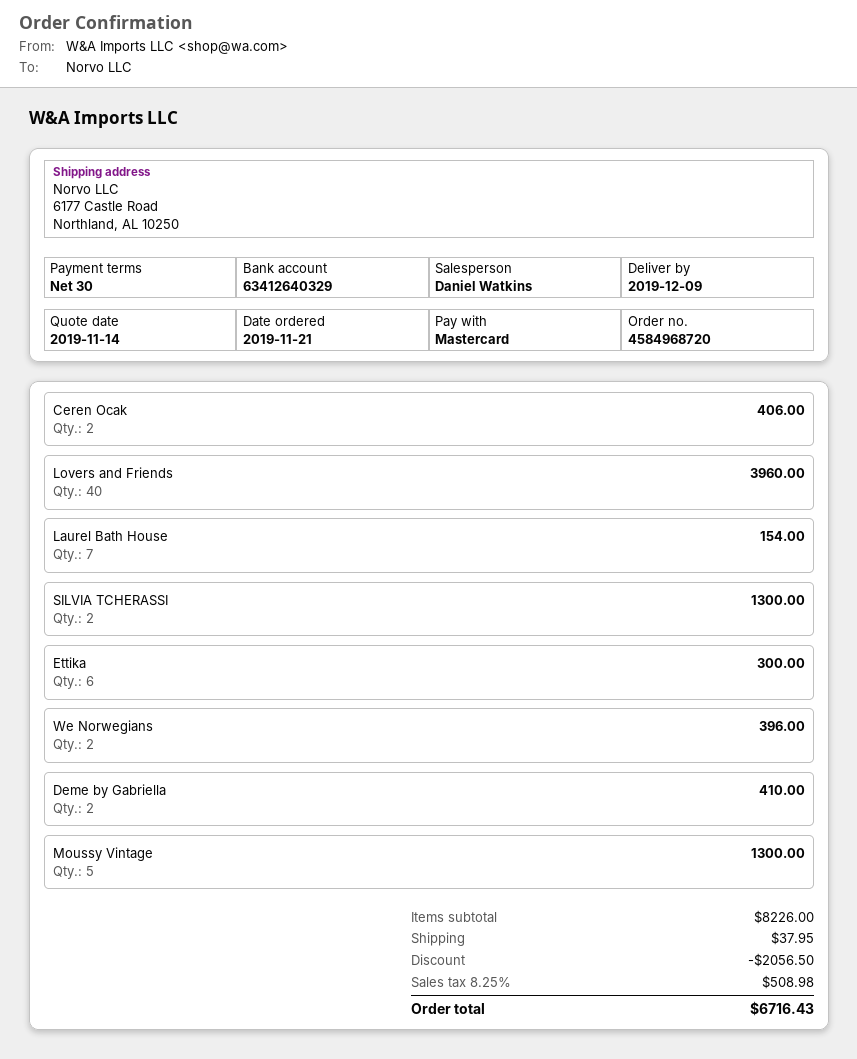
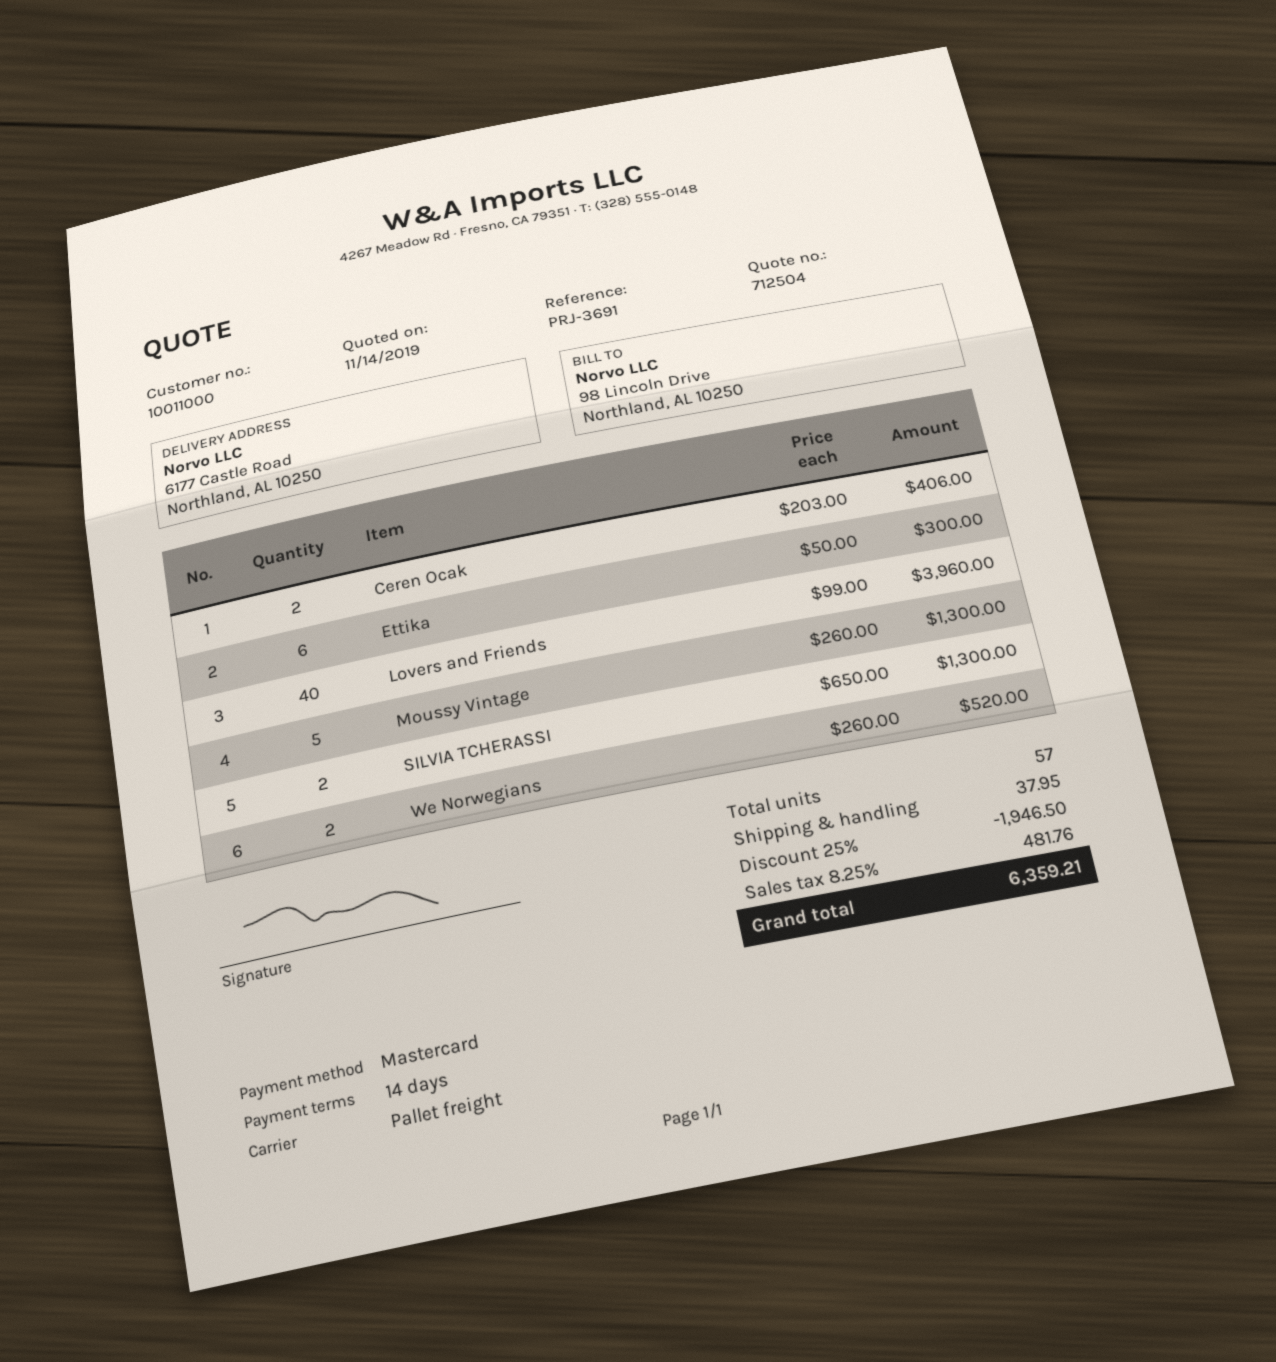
payment terms: 30 days -> 14 days
Laurel Bath House: 7 for 154.00 -> none
We Norwegians: 2 for 396.00 -> 2 for 520.00
Deme by Gabriella: 2 for 410.00 -> none
discount: 2056.50 -> 1946.50
tax: 8.25% = 508.98 -> 8.25% = 481.76
total: 6716.43 -> 6359.21

